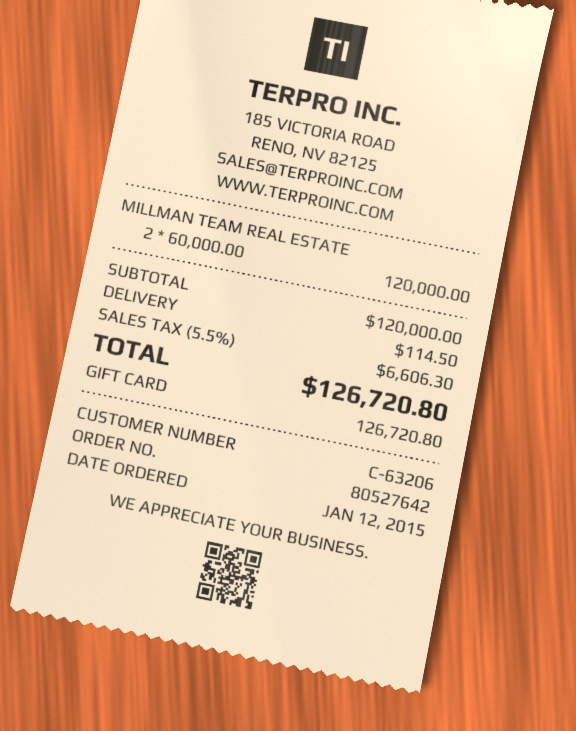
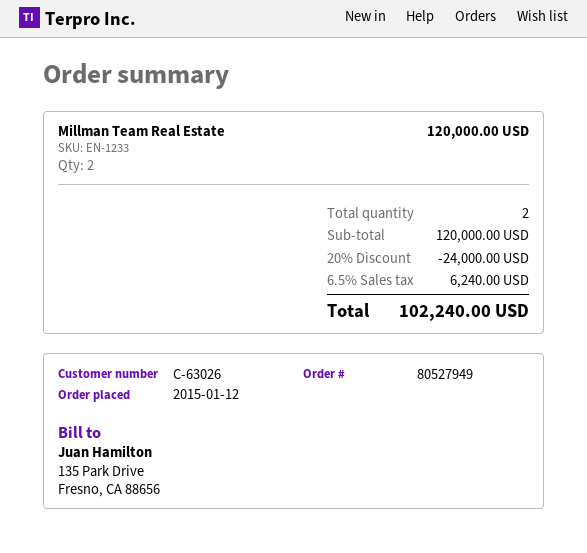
order number: 80527642 -> 80527949
customer number: C-63206 -> C-63026
discount: none -> 20% = 24000.00
shipping: 114.50 -> none
tax: 5.5% = 6606.30 -> 6.5% = 6240.00
total: 126720.80 -> 102240.00

